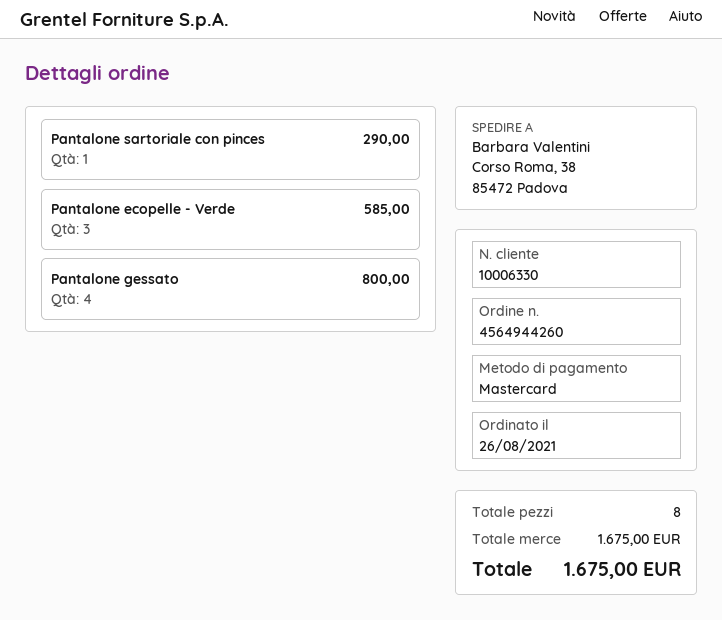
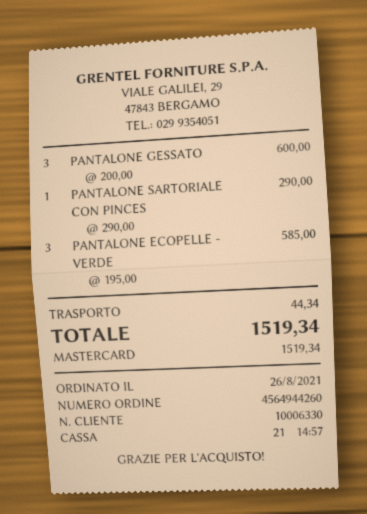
Pantalone gessato: 4 for 800.00 -> 3 for 600.00
shipping: none -> 44.34
total: 1675.00 -> 1519.34

